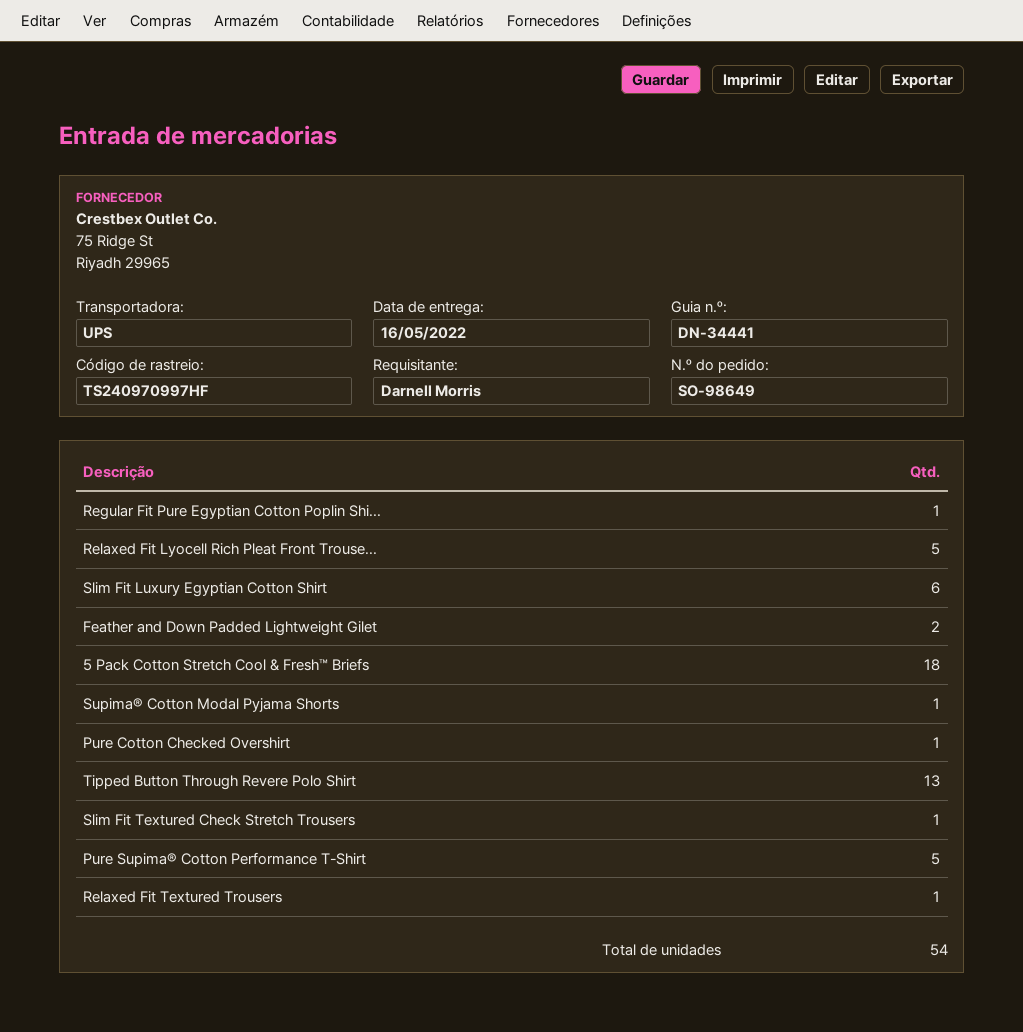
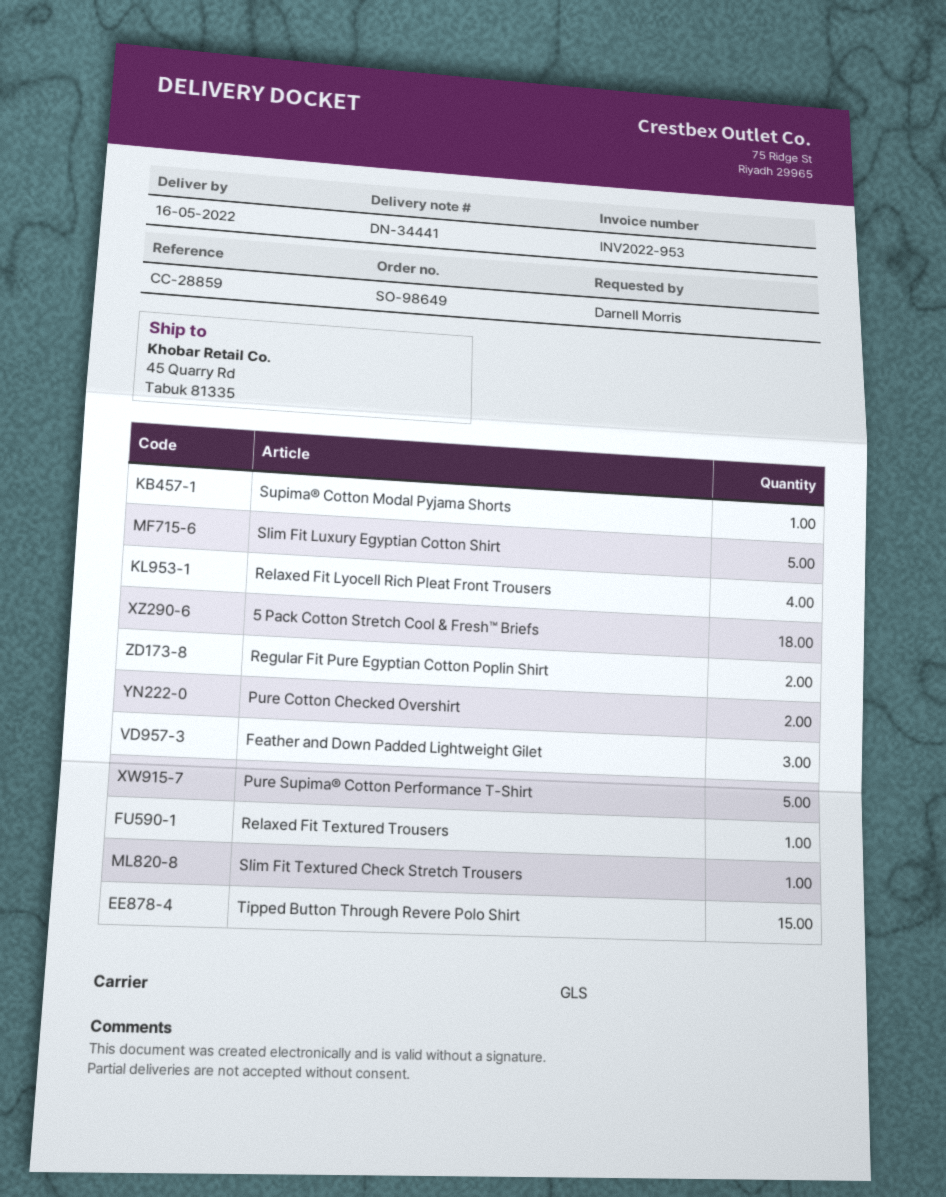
shipping method: UPS -> GLS
Regular Fit Pure Egyptian Cotton Poplin Shi...: 1 -> 2
Relaxed Fit Lyocell Rich Pleat Front Trouse...: 5 -> 4
Slim Fit Luxury Egyptian Cotton Shirt: 6 -> 5
Feather and Down Padded Lightweight Gilet: 2 -> 3
Pure Cotton Checked Overshirt: 1 -> 2
Tipped Button Through Revere Polo Shirt: 13 -> 15

